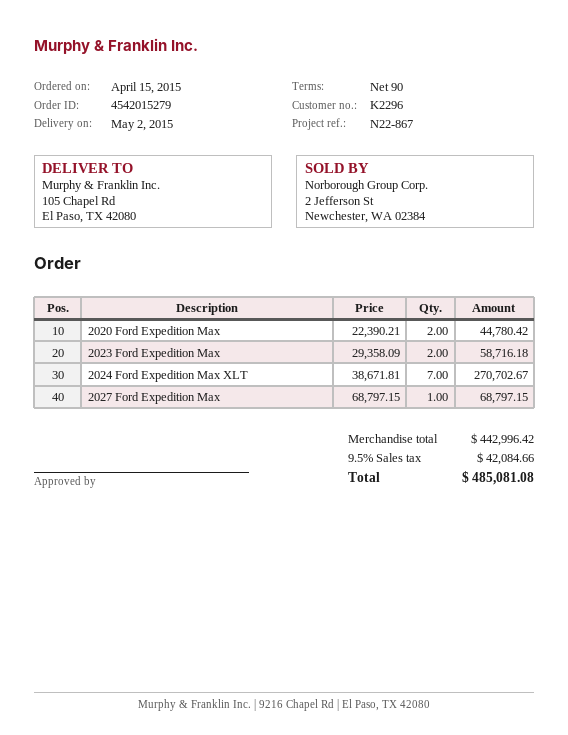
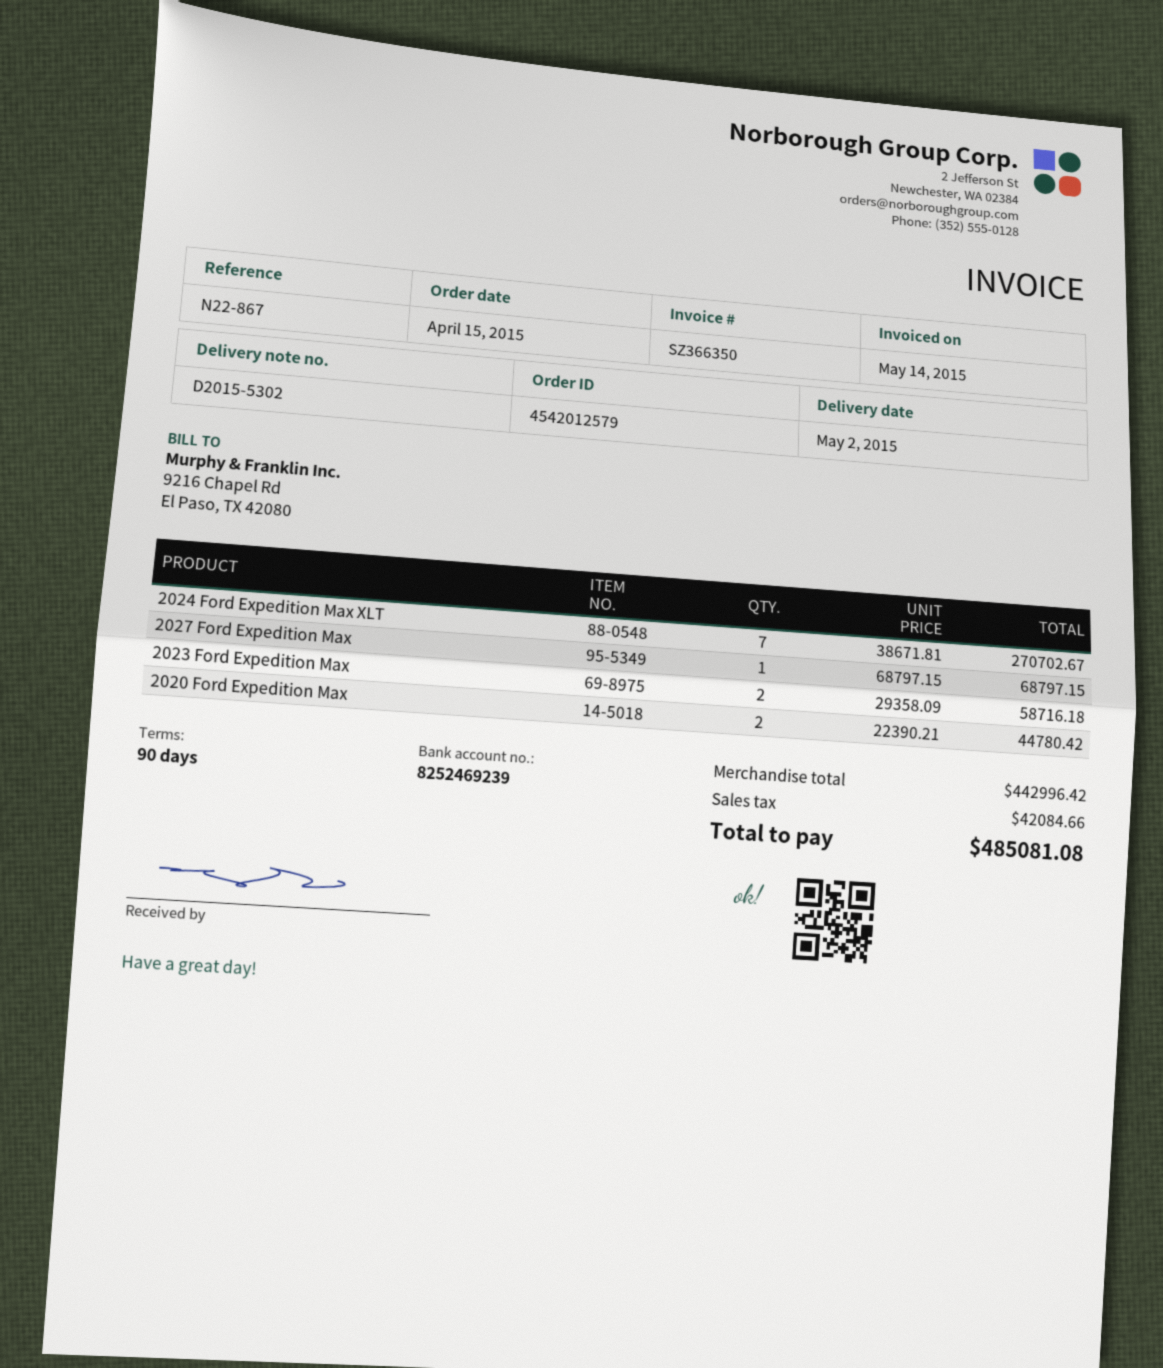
order number: 4542015279 -> 4542012579

